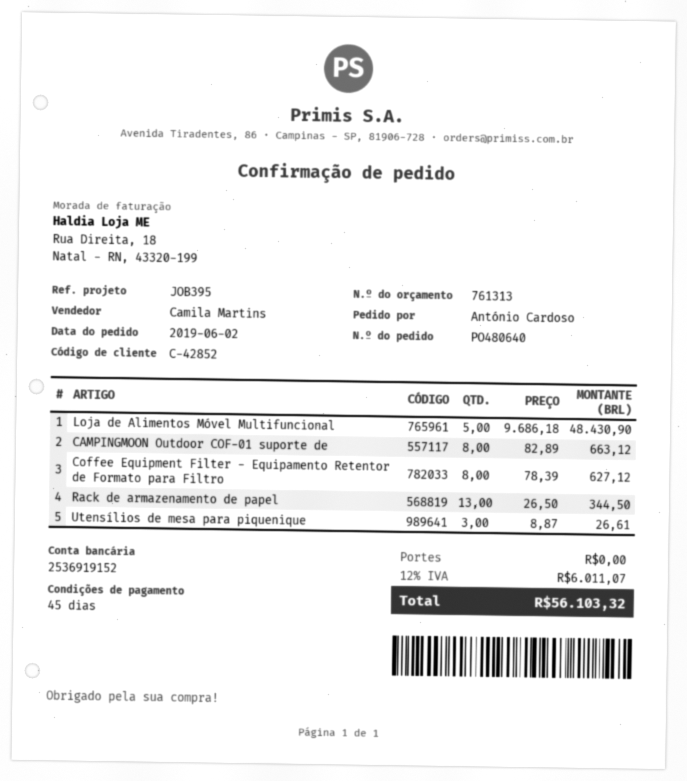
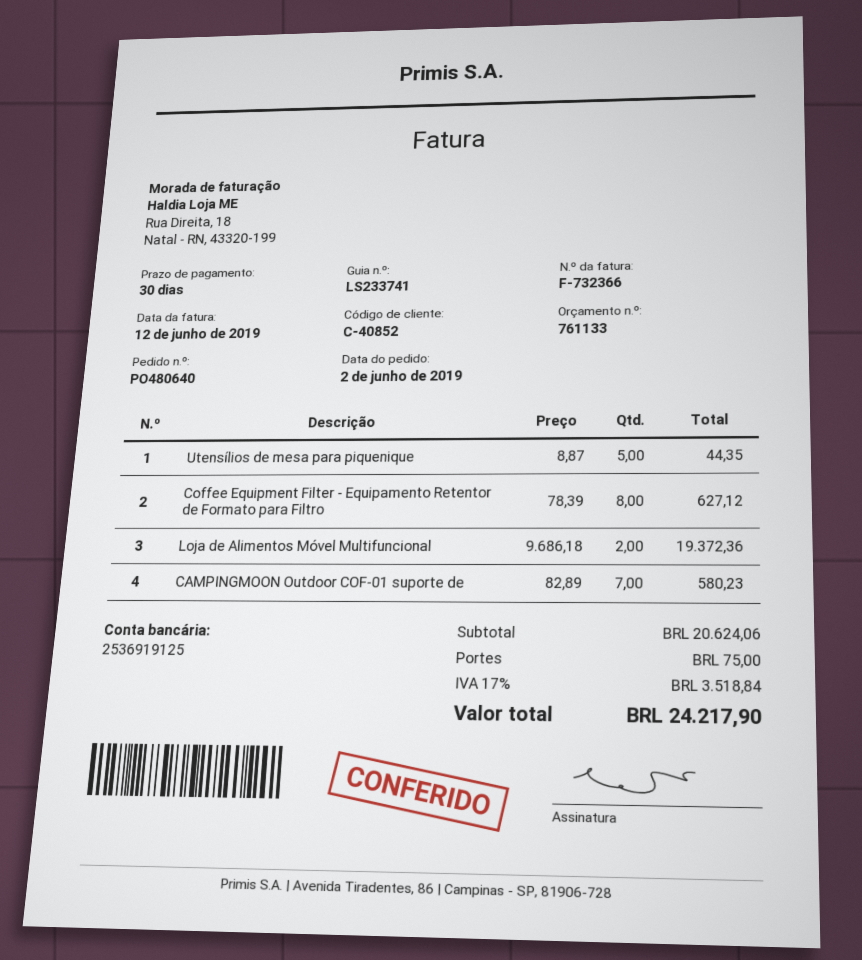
quote number: 761313 -> 761133
payment terms: 45 days -> 30 days
customer number: C-42852 -> C-40852
bank account: 2536919152 -> 2536919125
Loja de Alimentos Móvel Multifuncional: 5 x 9686.18 = 48430.90 -> 2 x 9686.18 = 19372.36
CAMPINGMOON Outdoor COF-01 suporte de: 8 x 82.89 = 663.12 -> 7 x 82.89 = 580.23
Rack de armazenamento de papel: 13 x 26.50 = 344.50 -> none
Utensílios de mesa para piquenique: 3 x 8.87 = 26.61 -> 5 x 8.87 = 44.35
shipping: 0.00 -> 75.00
tax: 12% = 6011.07 -> 17% = 3518.84
total: 56103.32 -> 24217.90

